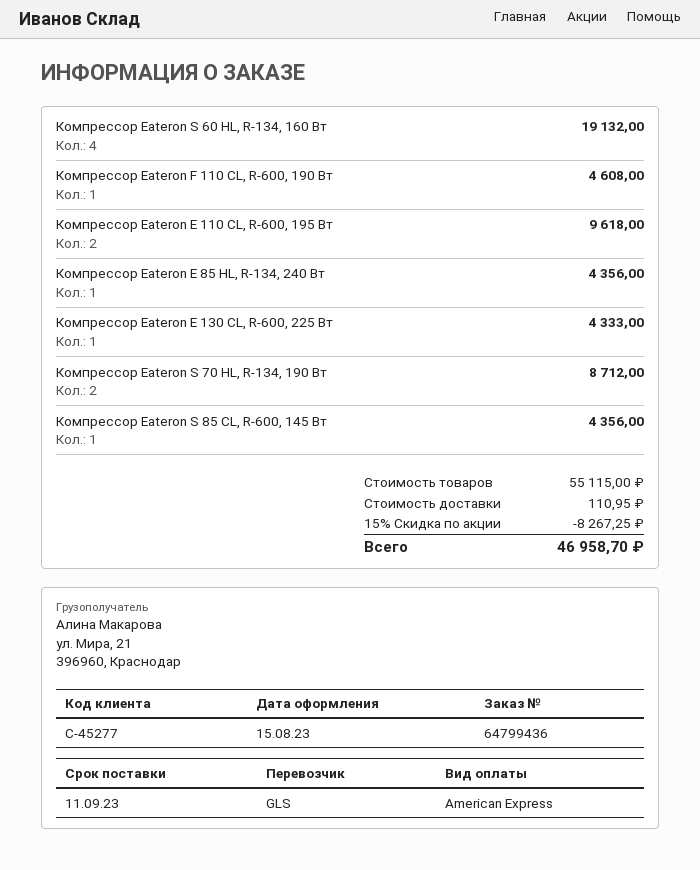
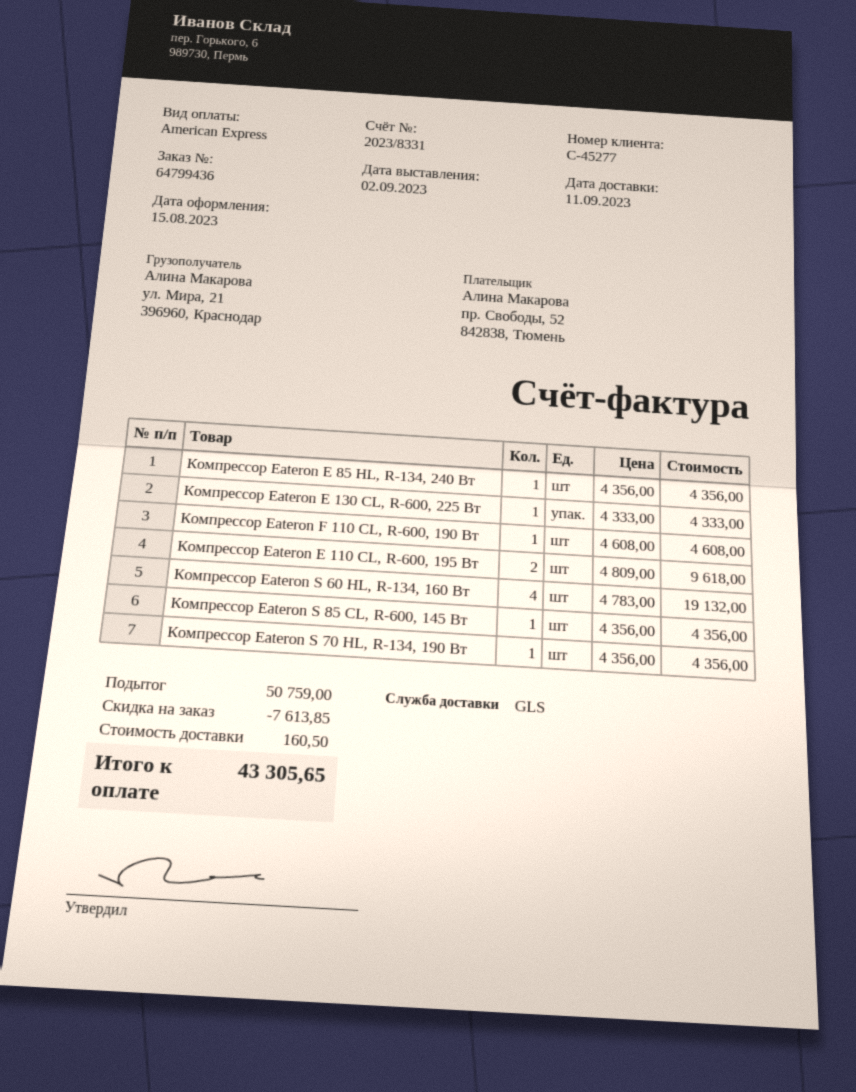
Компрессор Eateron S 70 HL, R-134, 190 Вт: 2 for 8712.00 -> 1 for 4356.00
subtotal: 55115.00 -> 50759.00
discount: 8267.25 -> 7613.85
shipping: 110.95 -> 160.50
total: 46958.70 -> 43305.65

